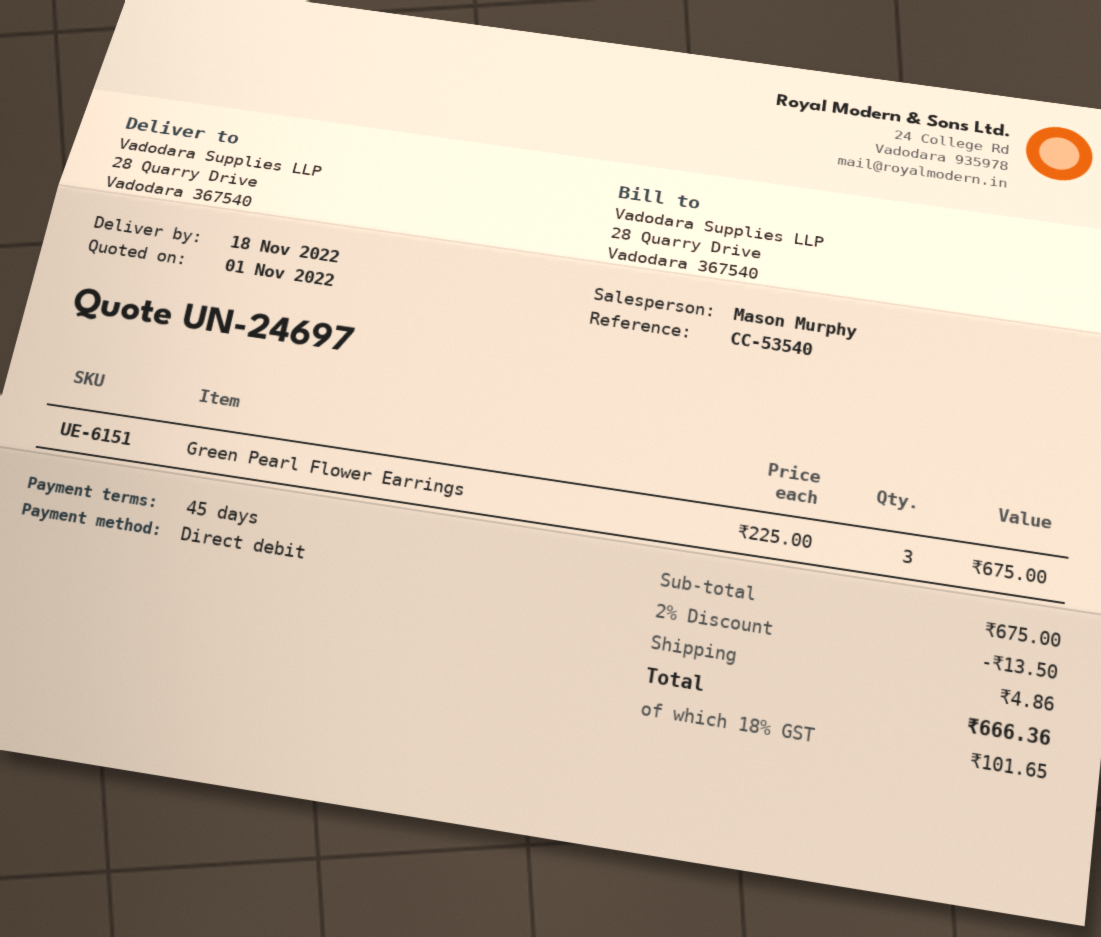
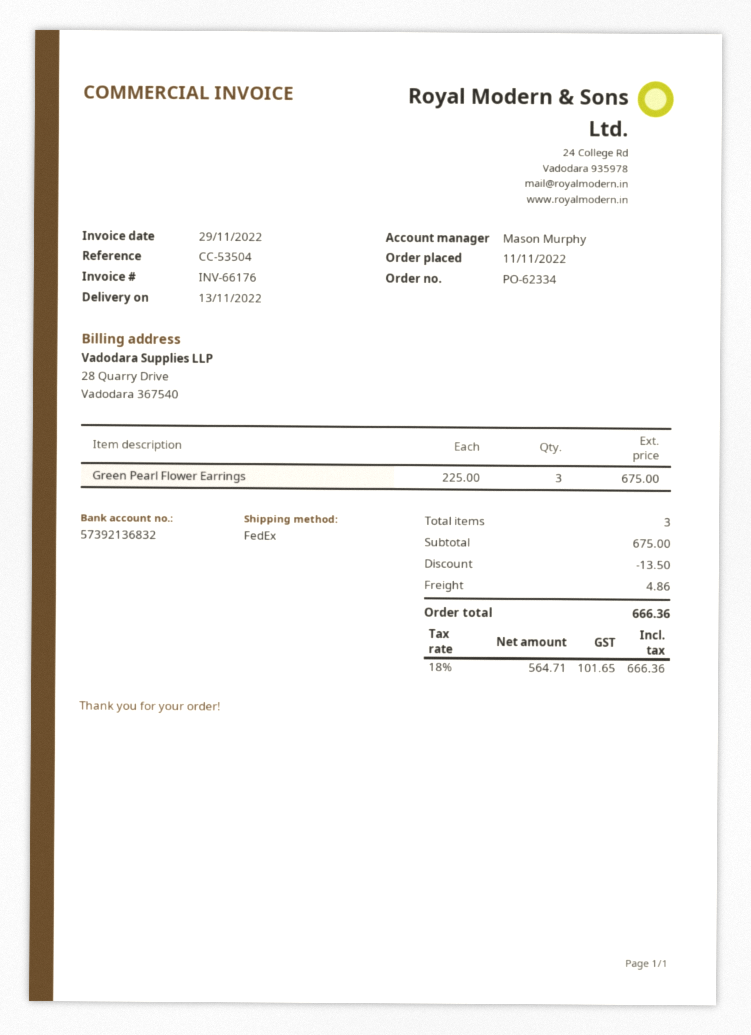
delivery date: 2022-11-18 -> 2022-11-13
reference: CC-53540 -> CC-53504

